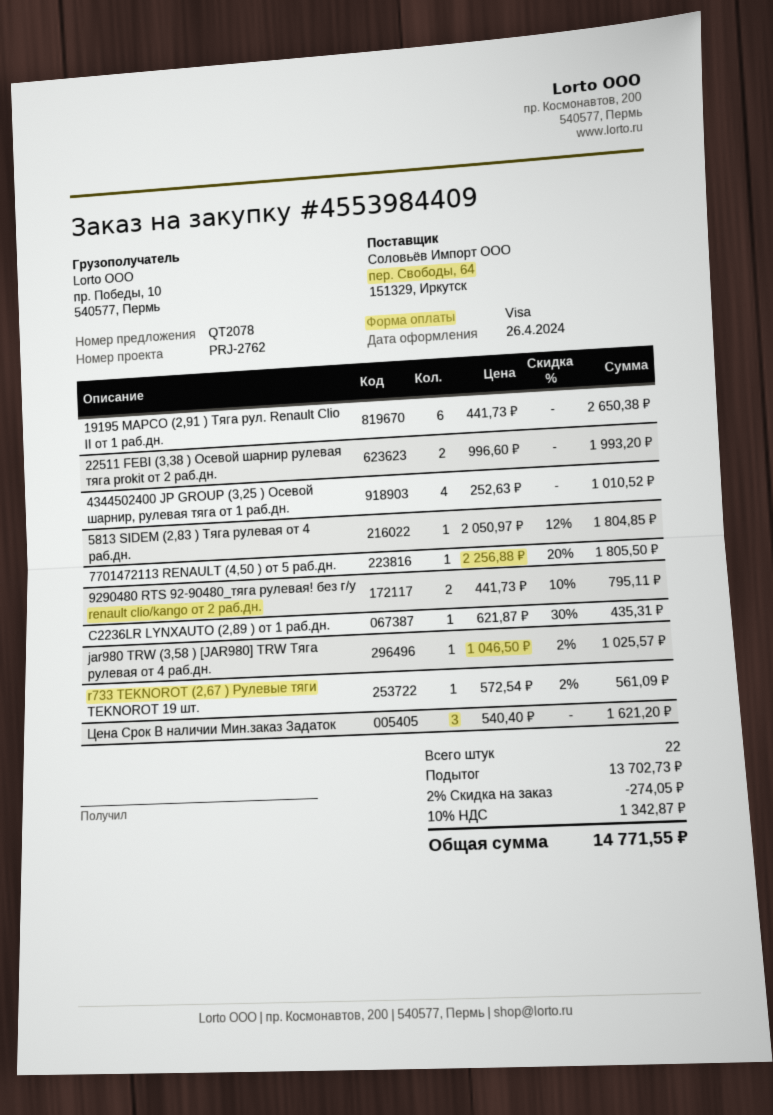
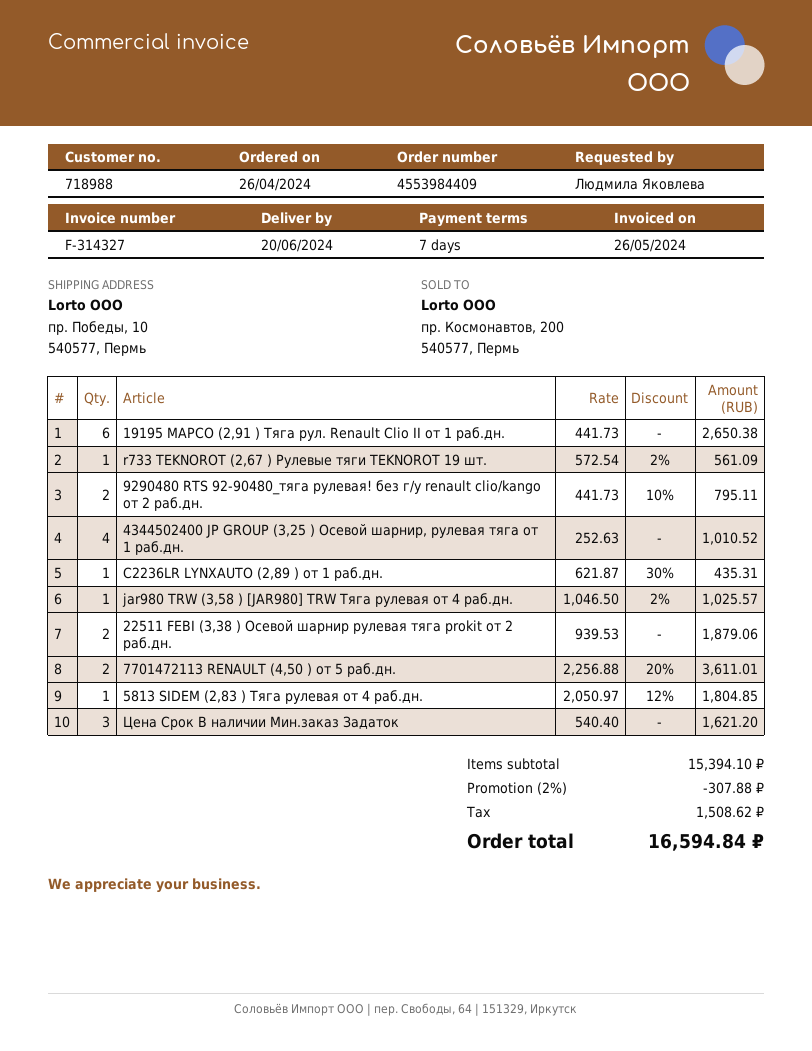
22511 FEBI (3,38 ) Осевой шарнир рулевая тяга prokit от 2 раб.дн.: 2 x 996.60 = 1993.20 -> 2 x 939.53 = 1879.06
7701472113 RENAULT (4,50 ) от 5 раб.дн.: 1 x 2256.88 - 20% = 1805.50 -> 2 x 2256.88 - 20% = 3611.01
subtotal: 13702.73 -> 15394.10
discount: 2% = 274.05 -> 2% = 307.88
tax: 1342.87 -> 1508.62
total: 14771.55 -> 16594.84

